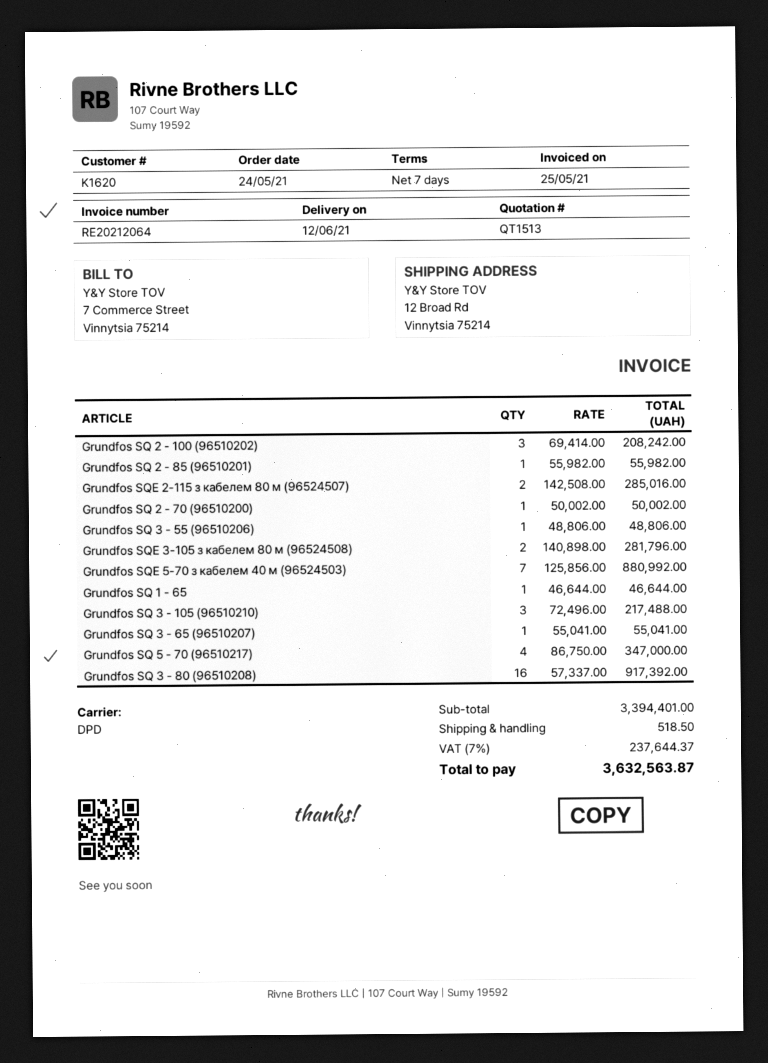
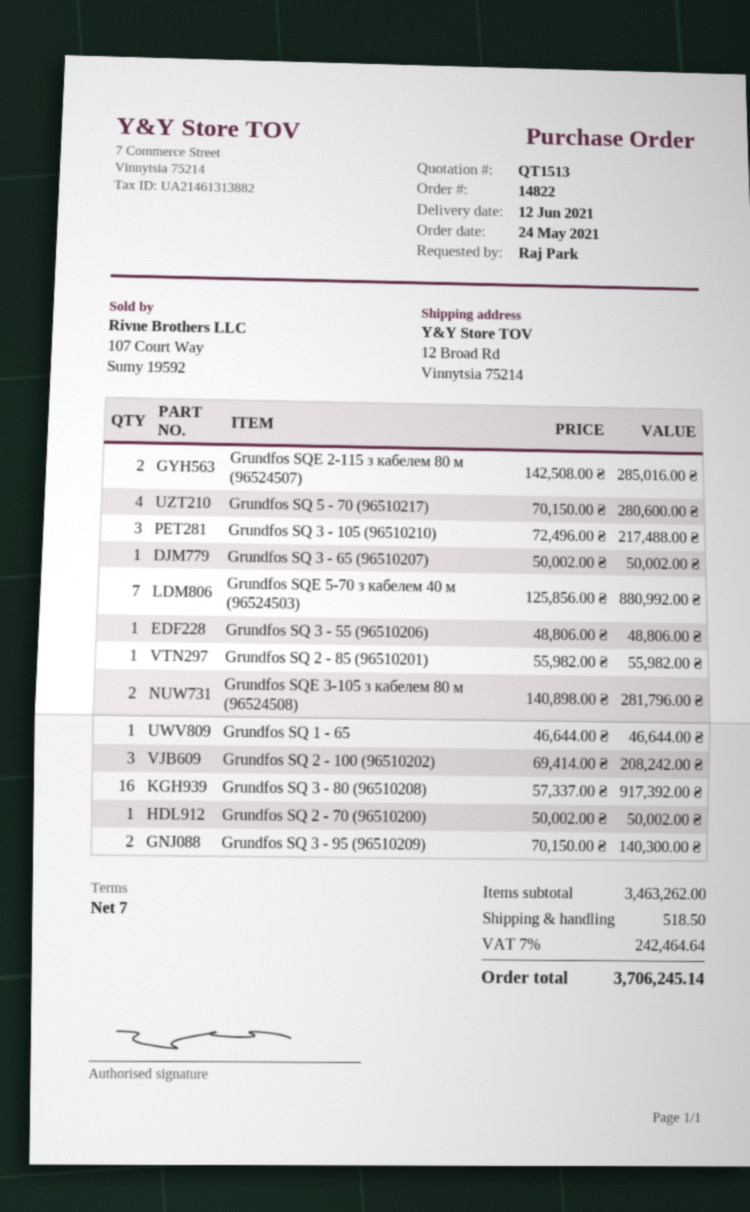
Grundfos SQ 3 - 65 (96510207): 1 x 55041.00 = 55041.00 -> 1 x 50002.00 = 50002.00
Grundfos SQ 5 - 70 (96510217): 4 x 86750.00 = 347000.00 -> 4 x 70150.00 = 280600.00
Grundfos SQ 3 - 95 (96510209): none -> 2 x 70150.00 = 140300.00
subtotal: 3394401.00 -> 3463262.00
tax: 7% = 237644.37 -> 7% = 242464.64
total: 3632563.87 -> 3706245.14

